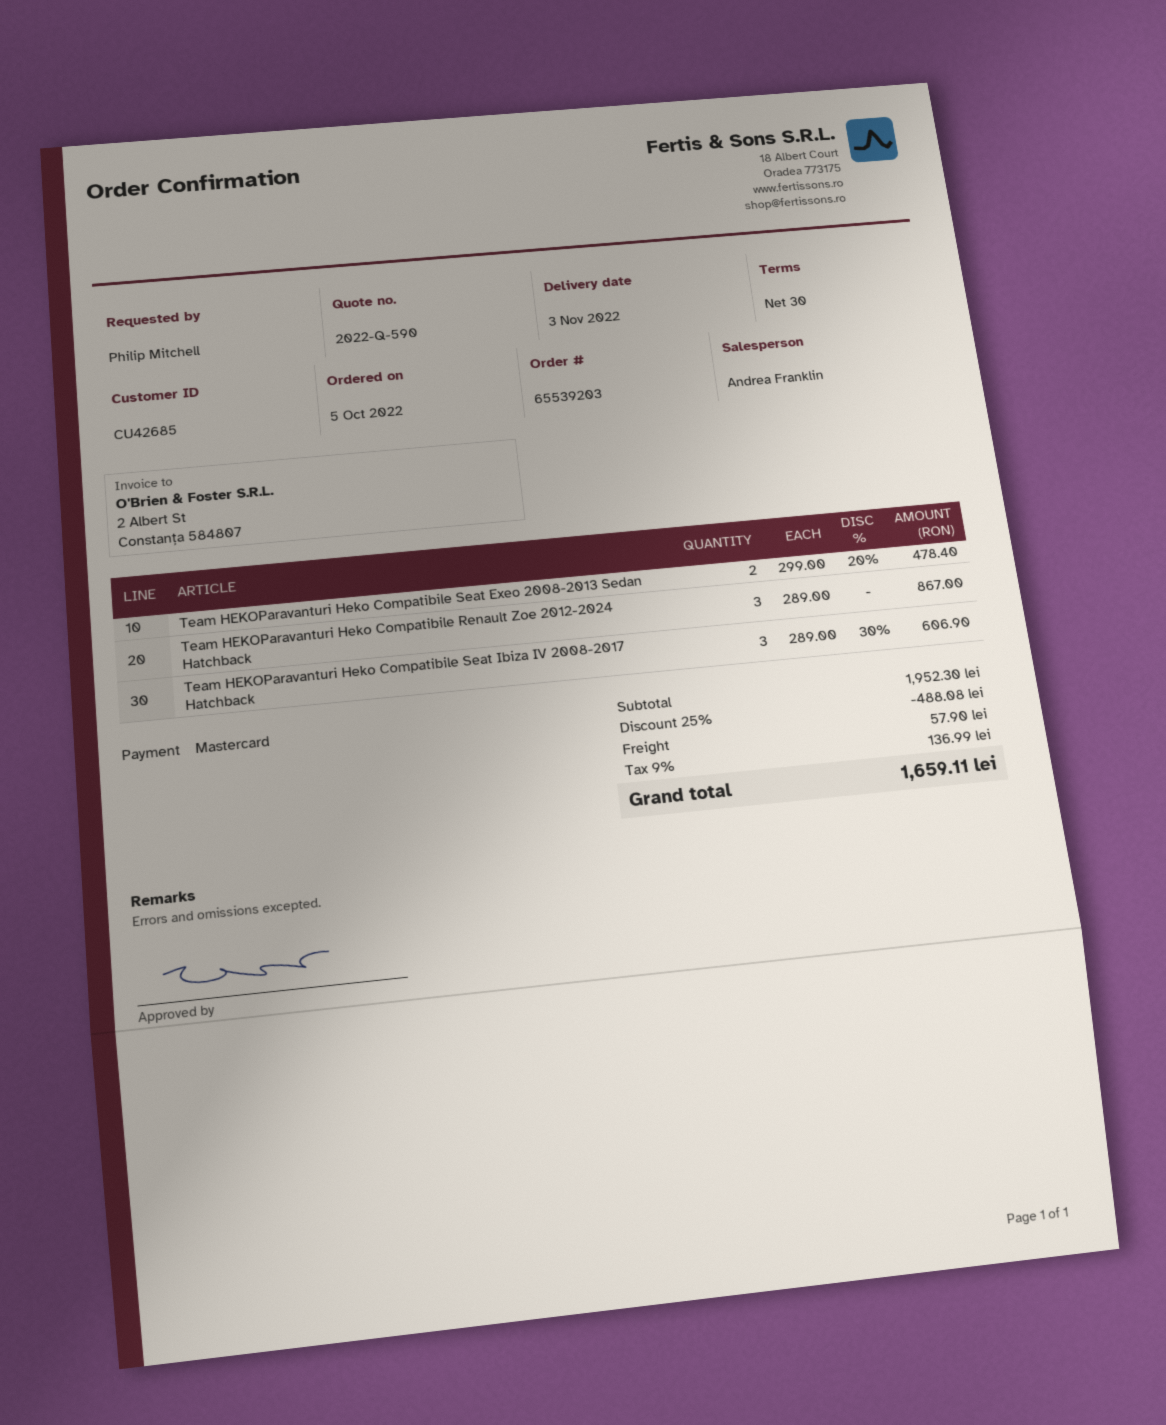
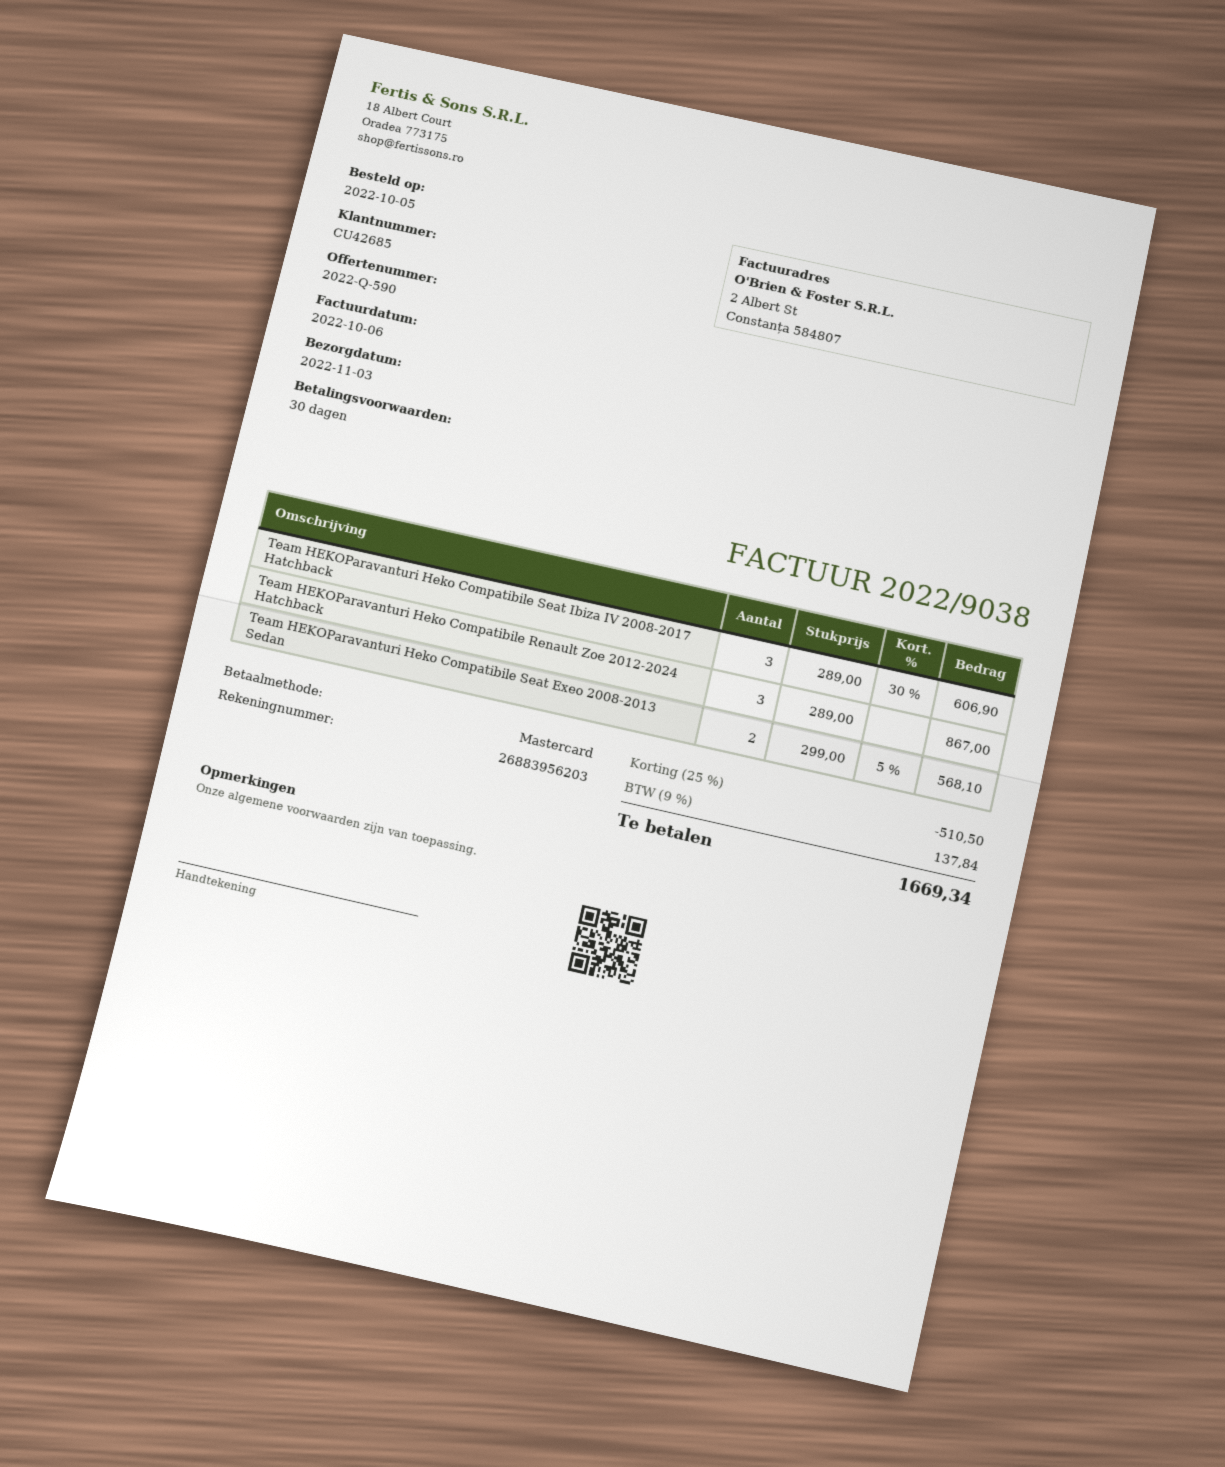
Team HEKOParavanturi Heko Compatibile Seat Exeo 2008-2013 Sedan: 2 x 299.00 - 20% = 478.40 -> 2 x 299.00 - 5% = 568.10
discount: 25% = 488.08 -> 25% = 510.50
shipping: 57.90 -> none
tax: 9% = 136.99 -> 9% = 137.84
total: 1659.11 -> 1669.34

